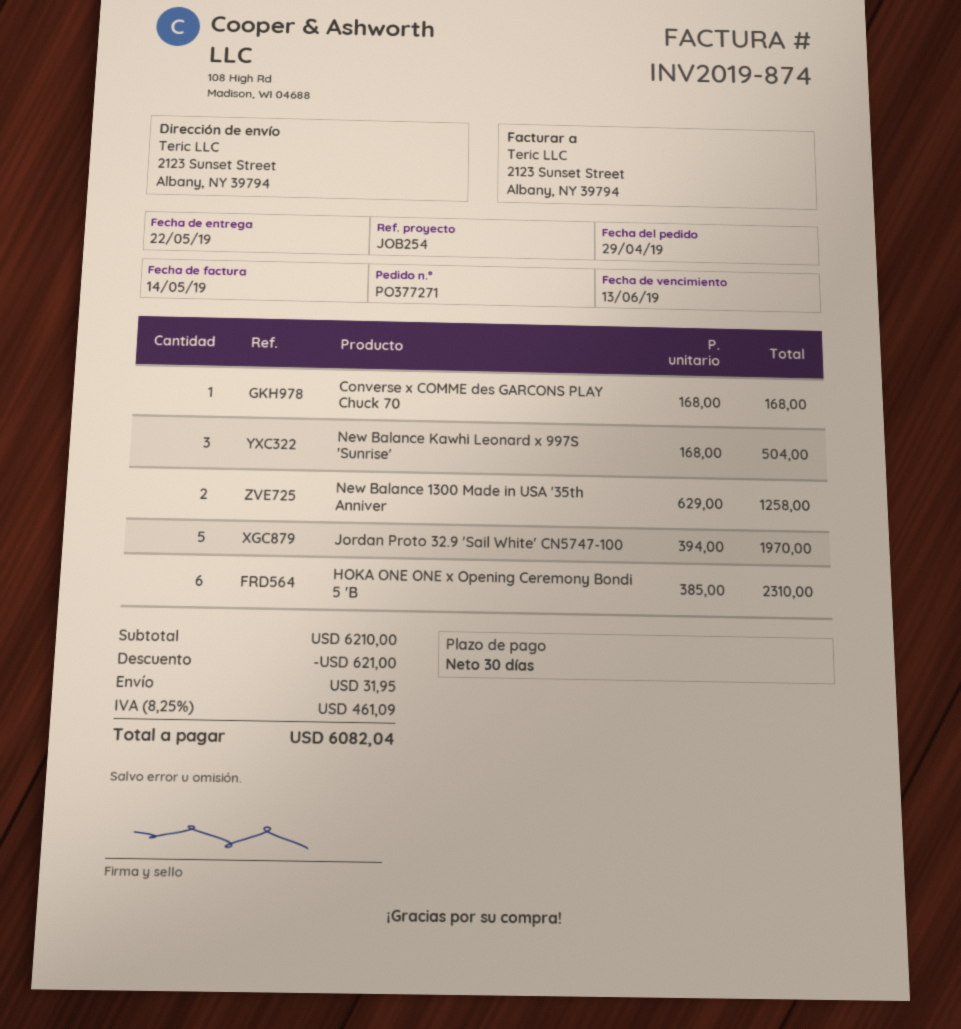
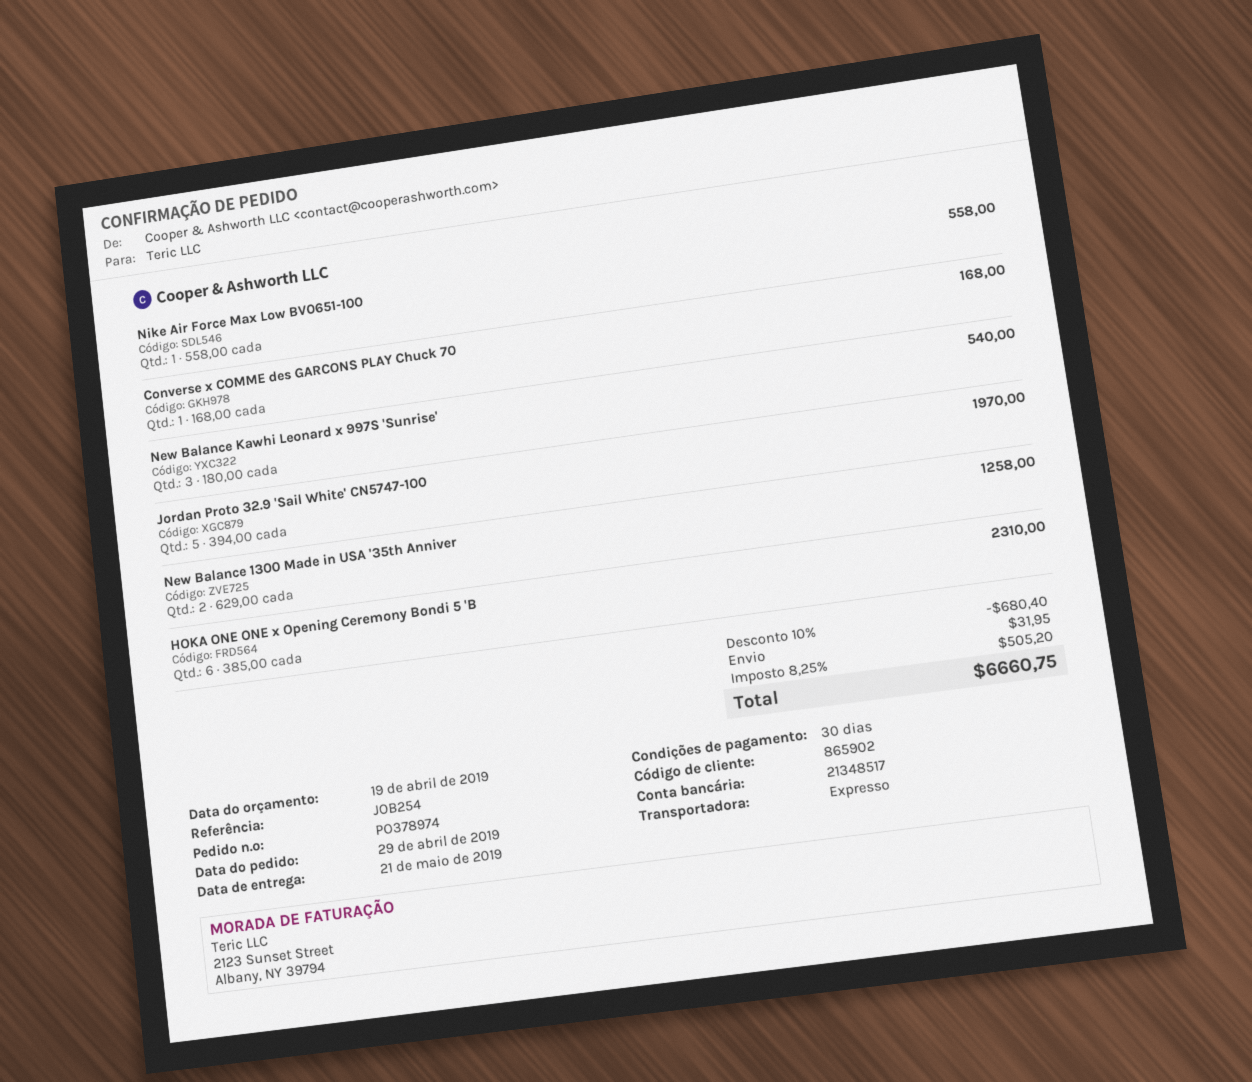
order number: PO377271 -> PO378974
delivery date: 2019-05-22 -> 2019-05-21
New Balance Kawhi Leonard x 997S 'Sunrise': 3 x 168.00 = 504.00 -> 3 x 180.00 = 540.00
Nike Air Force Max Low BV0651-100: none -> 1 x 558.00 = 558.00
discount: 621.00 -> 680.40
tax: 8.25% = 461.09 -> 8.25% = 505.20
total: 6082.04 -> 6660.75

